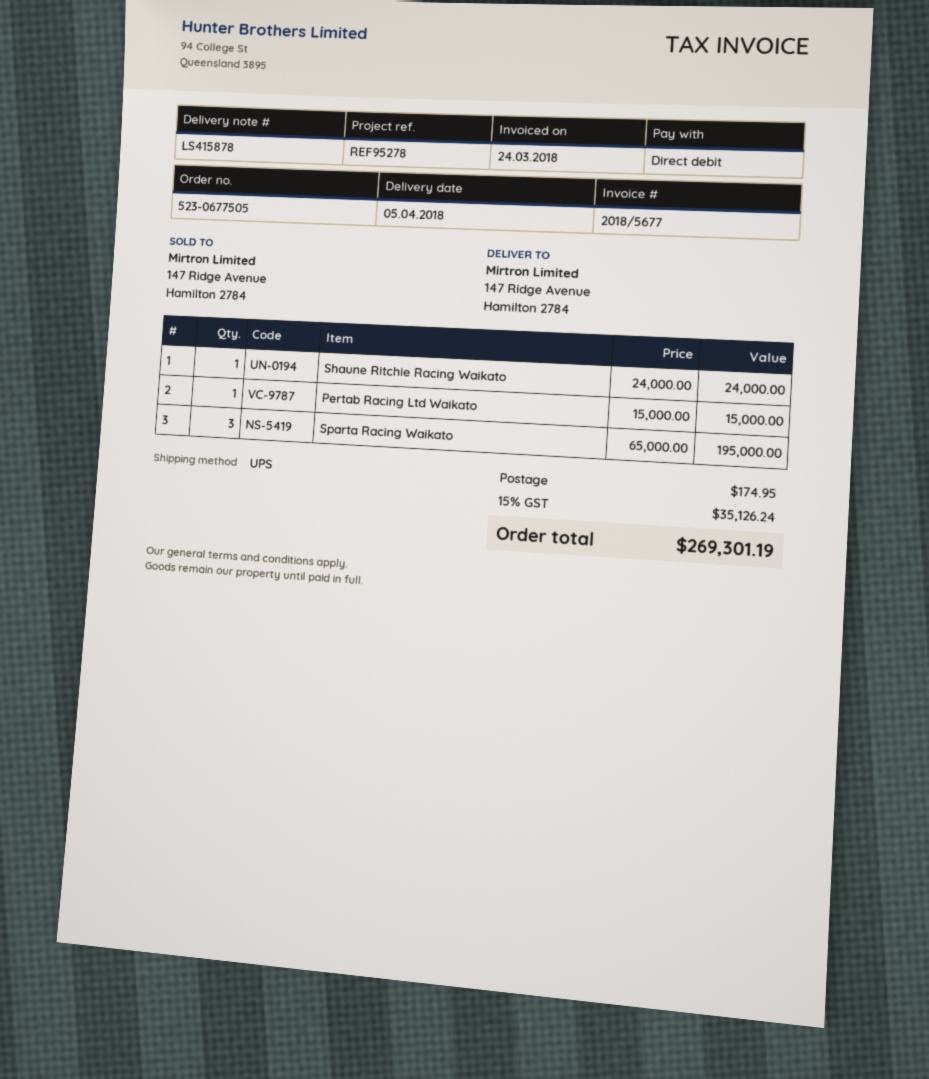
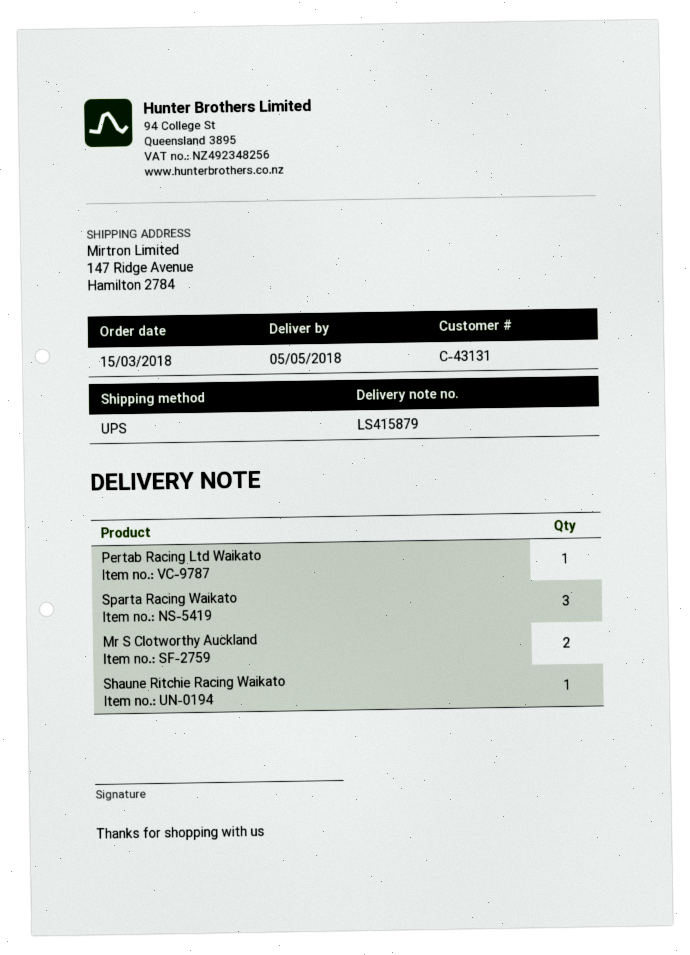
delivery note number: LS415878 -> LS415879
delivery date: 2018-04-05 -> 2018-05-05
Mr S Clotworthy Auckland: none -> 2

